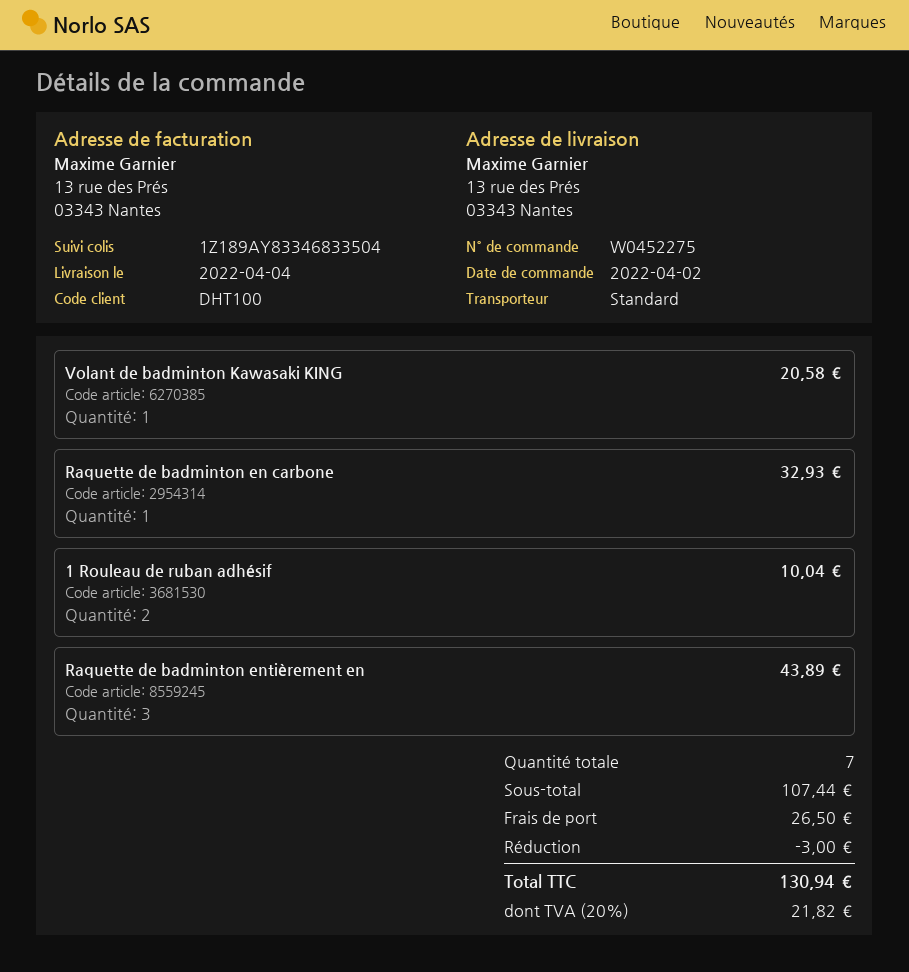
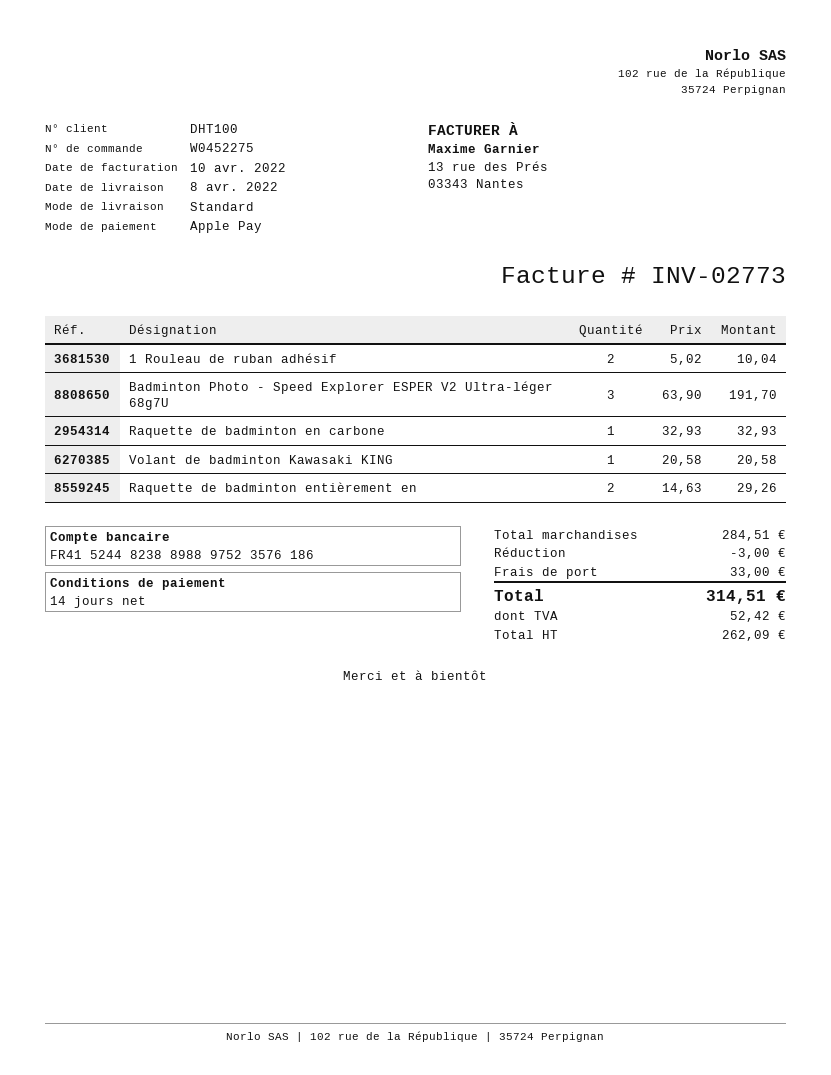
delivery date: 2022-04-04 -> 2022-04-08
Raquette de badminton entièrement en: 3 for 43.89 -> 2 for 29.26
Badminton Photo - Speed Explorer ESPER V2 Ultra-léger 68g7U: none -> 3 for 191.70
subtotal: 107.44 -> 284.51
shipping: 26.50 -> 33.00
tax: 21.82 -> 52.42
total: 130.94 -> 314.51

